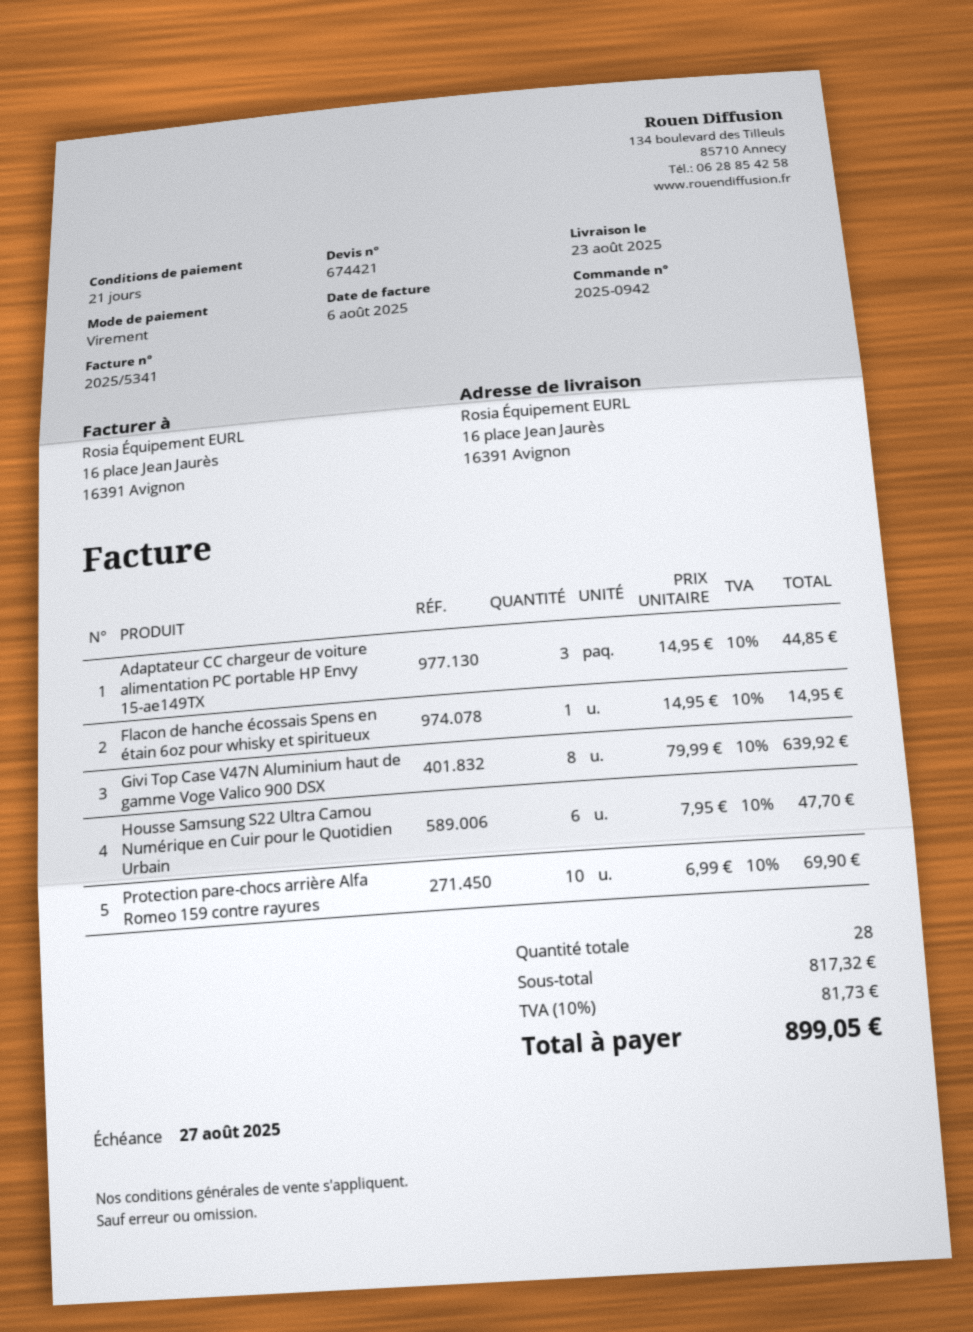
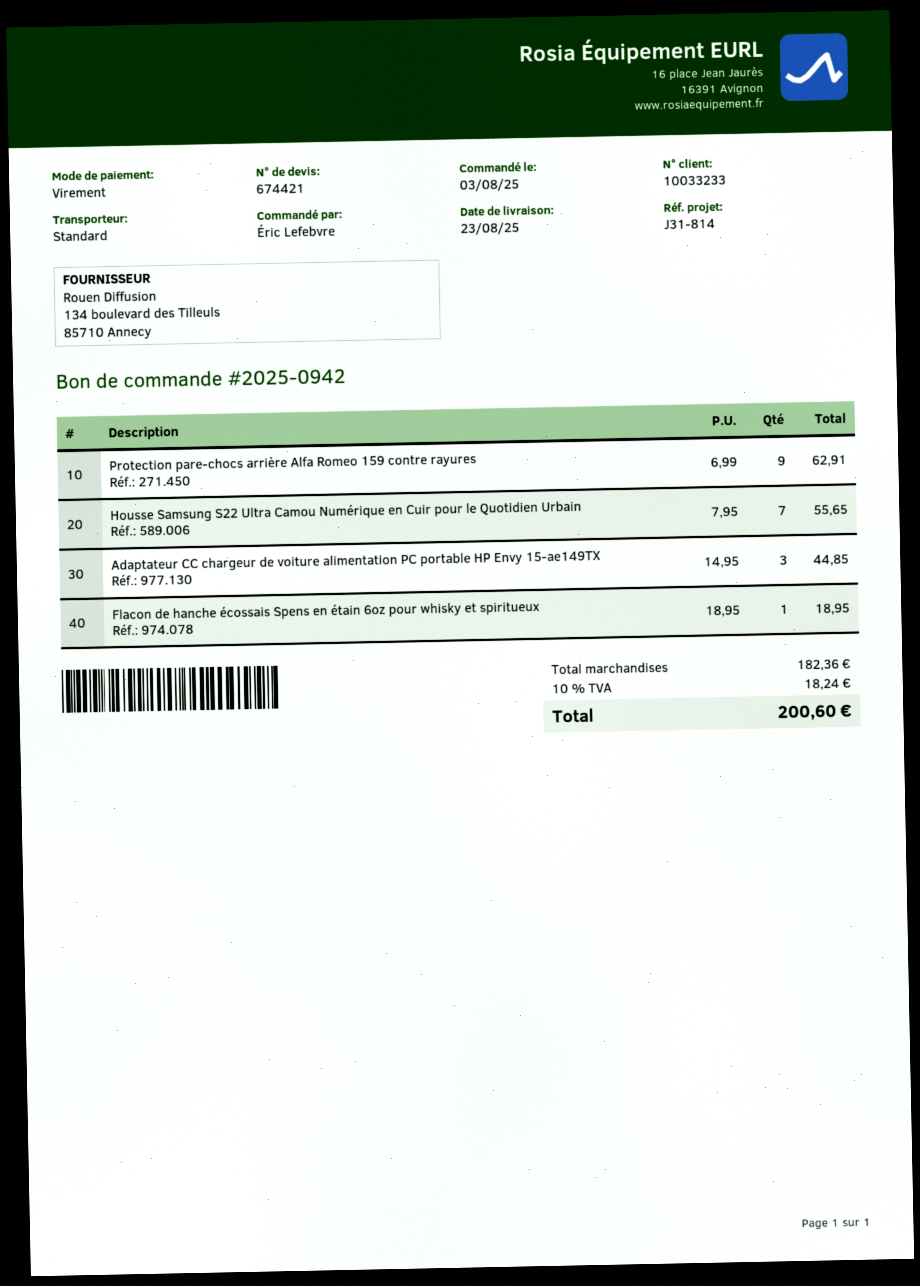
Flacon de hanche écossais Spens en étain 6oz pour whisky et spiritueux: 1 x 14.95 = 14.95 -> 1 x 18.95 = 18.95
Givi Top Case V47N Aluminium haut de gamme Voge Valico 900 DSX: 8 x 79.99 = 639.92 -> none
Housse Samsung S22 Ultra Camou Numérique en Cuir pour le Quotidien Urbain: 6 x 7.95 = 47.70 -> 7 x 7.95 = 55.65
Protection pare-chocs arrière Alfa Romeo 159 contre rayures: 10 x 6.99 = 69.90 -> 9 x 6.99 = 62.91
subtotal: 817.32 -> 182.36
tax: 10% = 81.73 -> 10% = 18.24
total: 899.05 -> 200.60

